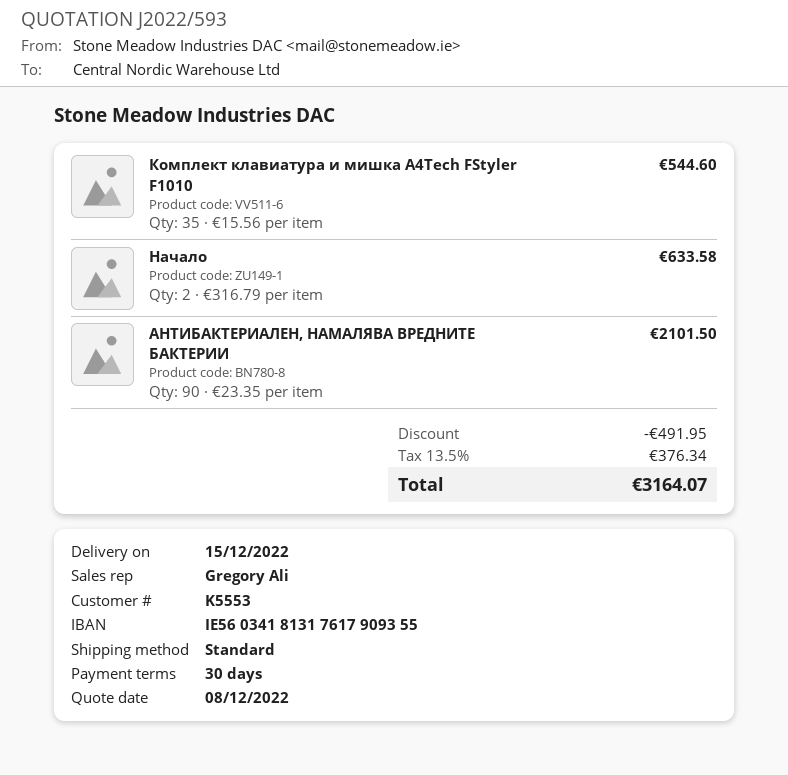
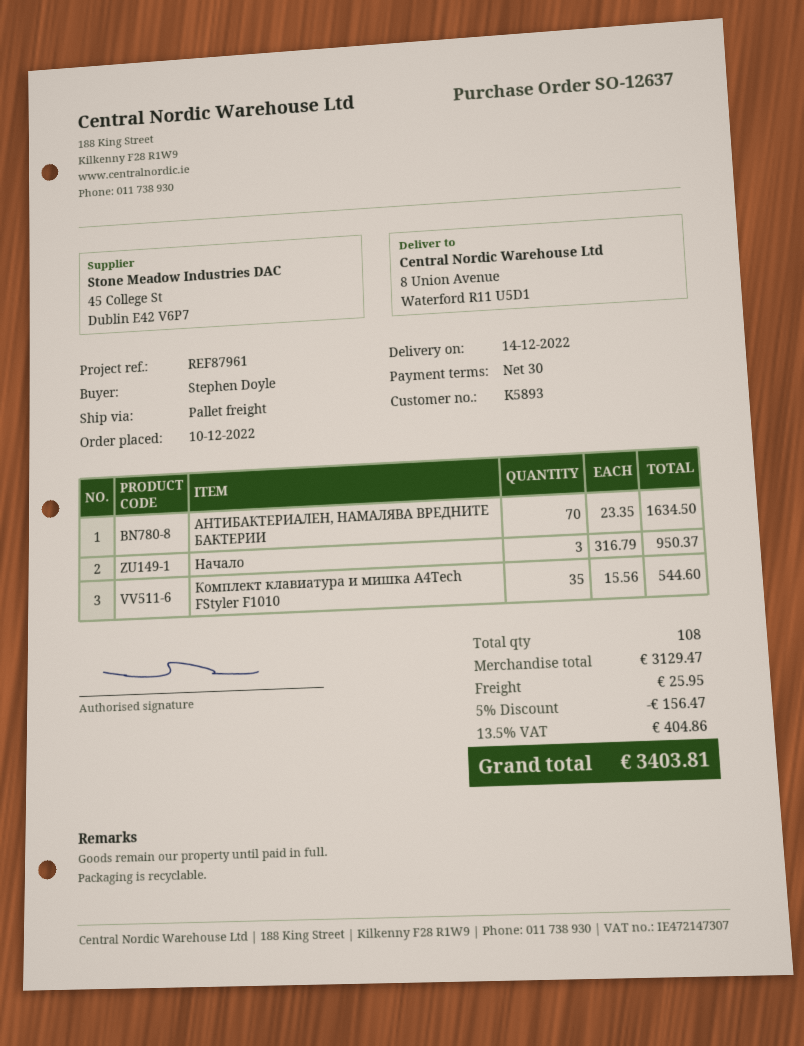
delivery date: 2022-12-15 -> 2022-12-14
customer number: K5553 -> K5893
shipping method: standard -> pallet freight
Начало: 2 x 316.79 = 633.58 -> 3 x 316.79 = 950.37
АНТИБАКТЕРИАЛЕН, НАМАЛЯВА ВРЕДНИТЕ БАКТЕРИИ: 90 x 23.35 = 2101.50 -> 70 x 23.35 = 1634.50
discount: 491.95 -> 156.47
shipping: none -> 25.95
tax: 13.5% = 376.34 -> 13.5% = 404.86
total: 3164.07 -> 3403.81

